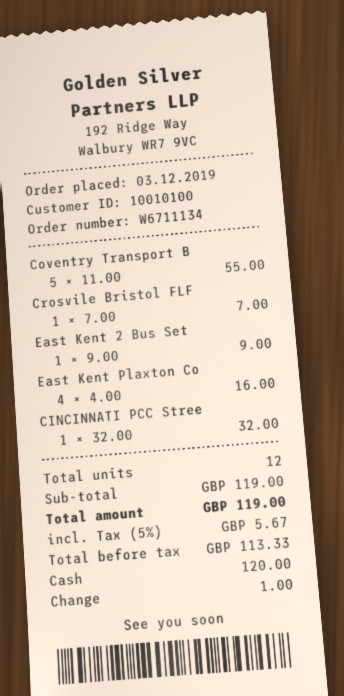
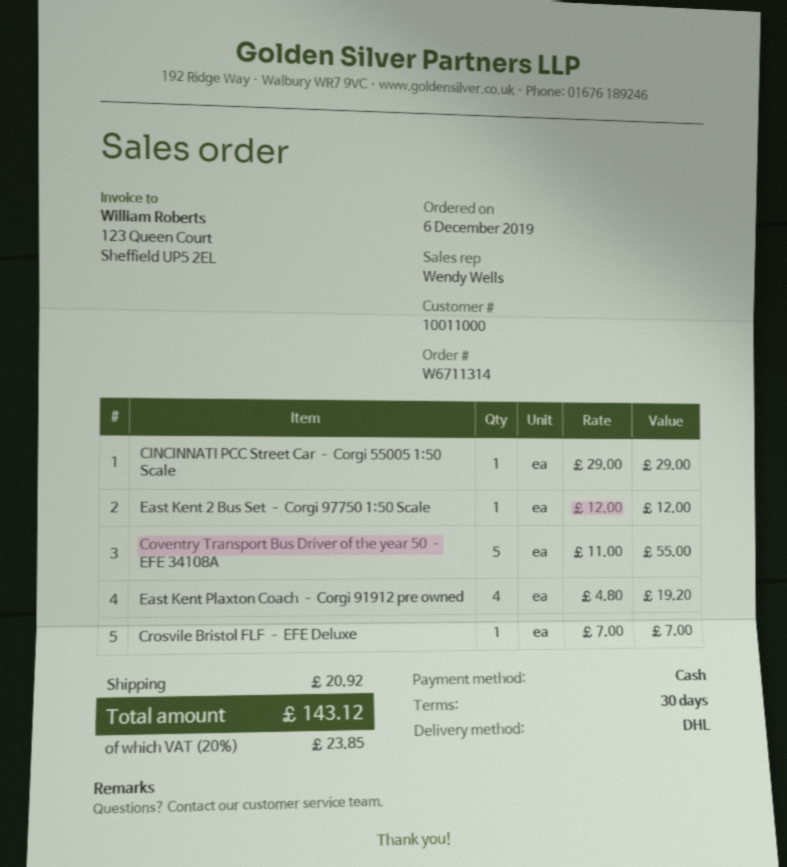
order number: W6711134 -> W6711314
order date: 2019-12-03 -> 2019-12-06
customer number: 10010100 -> 10011000
East Kent 2 Bus Set: 1 x 9.00 = 9.00 -> 1 x 12.00 = 12.00
East Kent Plaxton Co: 4 x 4.00 = 16.00 -> 4 x 4.80 = 19.20
CINCINNATI PCC Stree: 1 x 32.00 = 32.00 -> 1 x 29.00 = 29.00
shipping: none -> 20.92
tax: 5% = 5.67 -> 20% = 23.85
total: 119.00 -> 143.12

